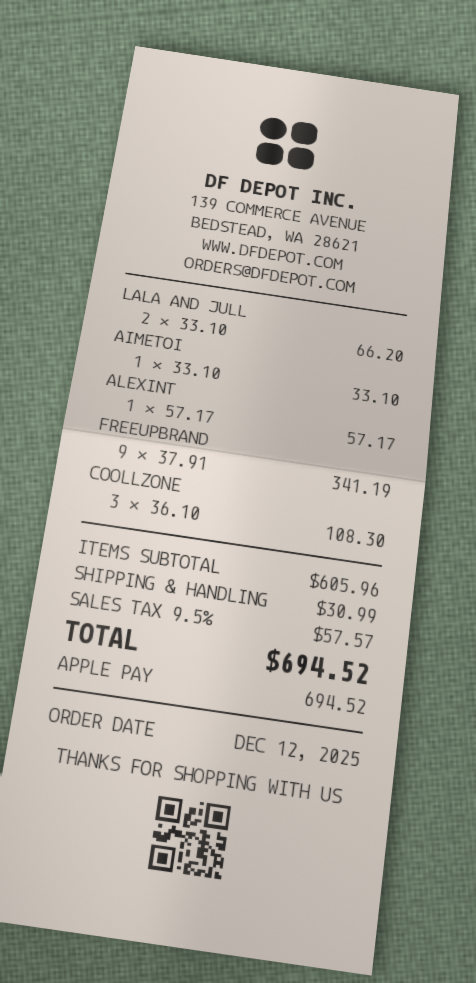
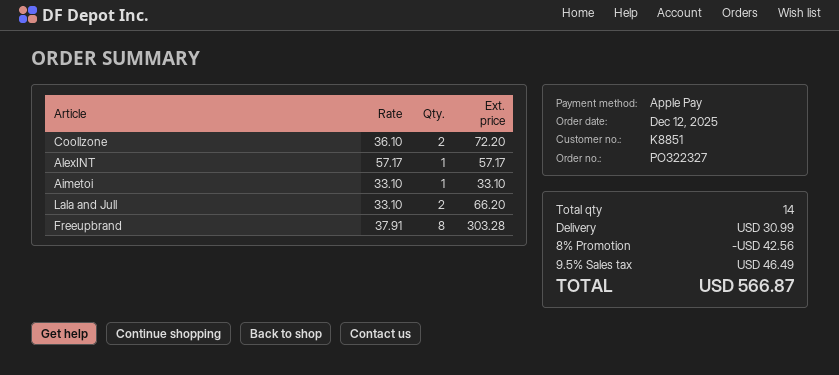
FREEUPBRAND: 9 x 37.91 = 341.19 -> 8 x 37.91 = 303.28
COOLLZONE: 3 x 36.10 = 108.30 -> 2 x 36.10 = 72.20
discount: none -> 8% = 42.56
tax: 9.5% = 57.57 -> 9.5% = 46.49
total: 694.52 -> 566.87

